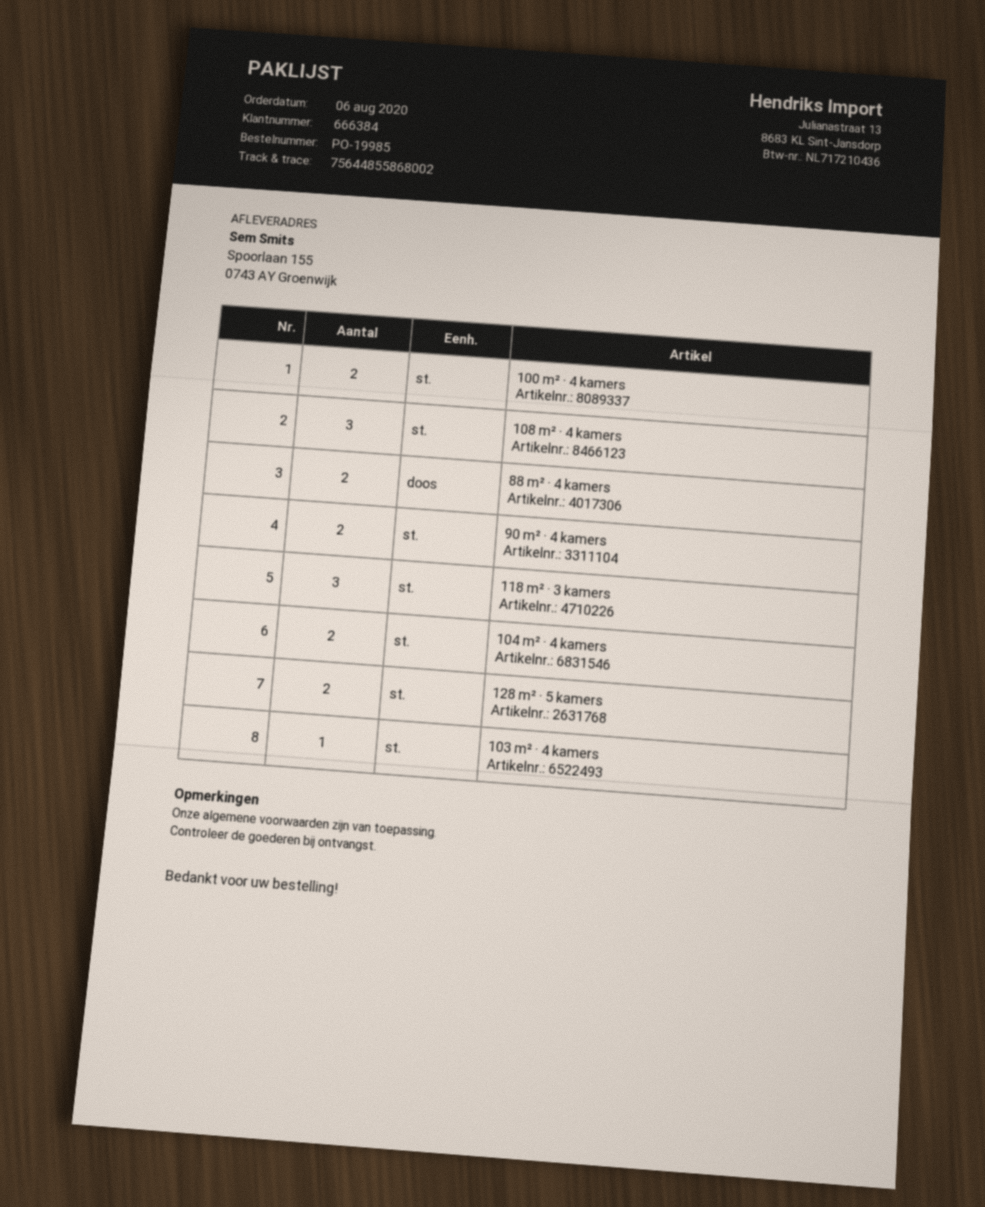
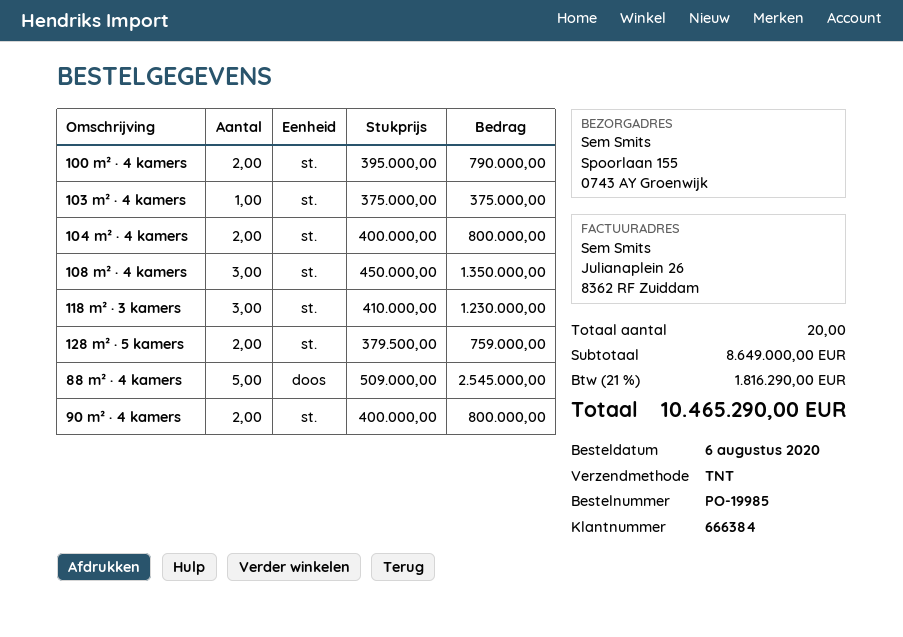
88 m² · 4 kamers: 2 -> 5

